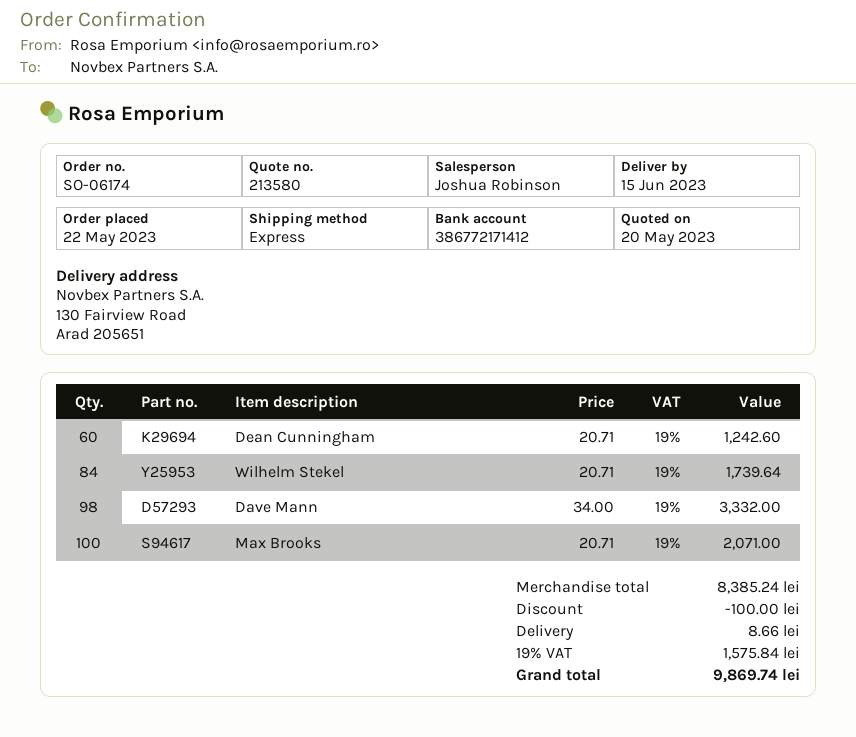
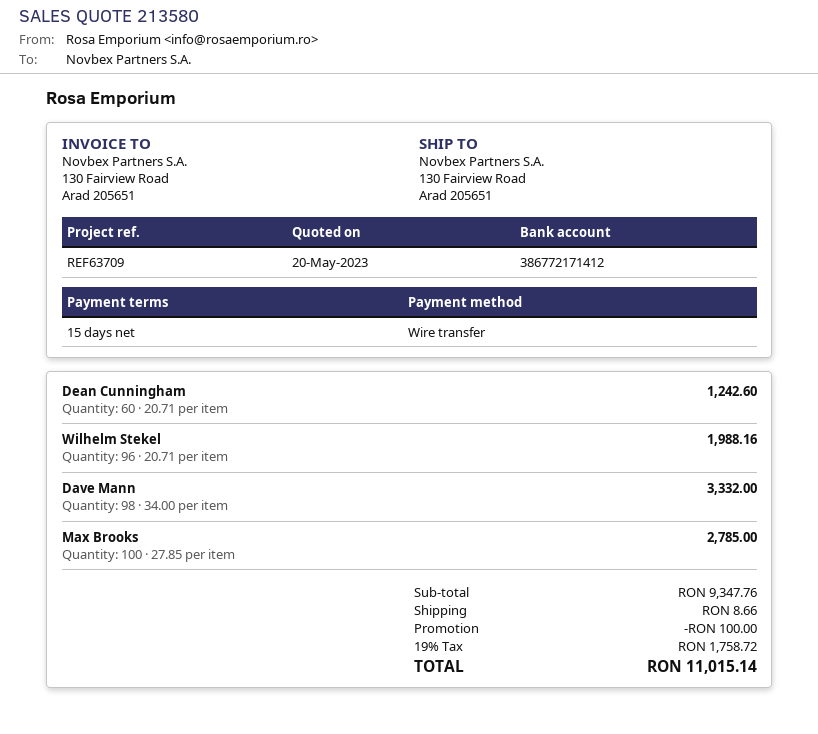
Wilhelm Stekel: 84 x 20.71 = 1739.64 -> 96 x 20.71 = 1988.16
Max Brooks: 100 x 20.71 = 2071.00 -> 100 x 27.85 = 2785.00
subtotal: 8385.24 -> 9347.76
tax: 19% = 1575.84 -> 19% = 1758.72
total: 9869.74 -> 11015.14

